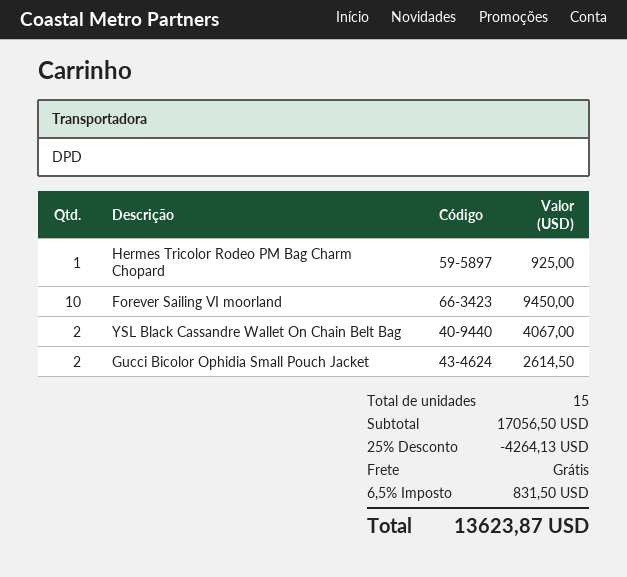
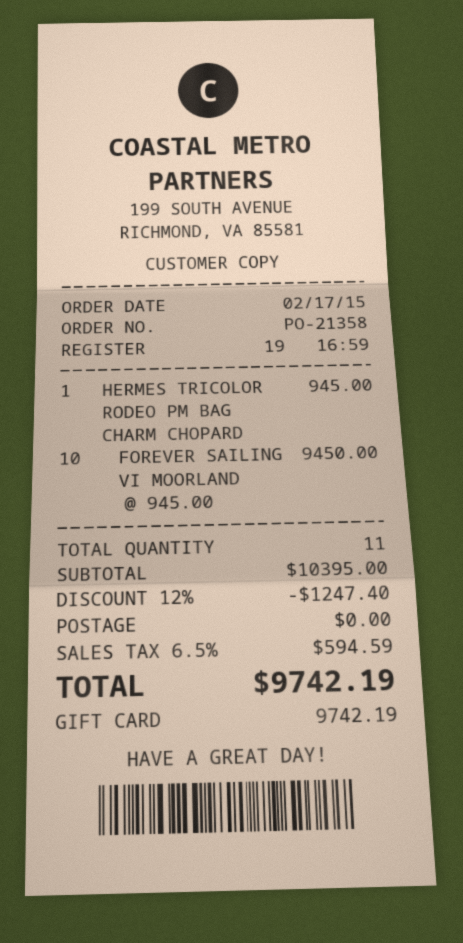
Hermes Tricolor Rodeo PM Bag Charm Chopard: 1 for 925.00 -> 1 for 945.00
YSL Black Cassandre Wallet On Chain Belt Bag: 2 for 4067.00 -> none
Gucci Bicolor Ophidia Small Pouch Jacket: 2 for 2614.50 -> none
total quantity: 15 -> 11
subtotal: 17056.50 -> 10395.00
discount: 25% = 4264.13 -> 12% = 1247.40
tax: 6.5% = 831.50 -> 6.5% = 594.59
total: 13623.87 -> 9742.19

